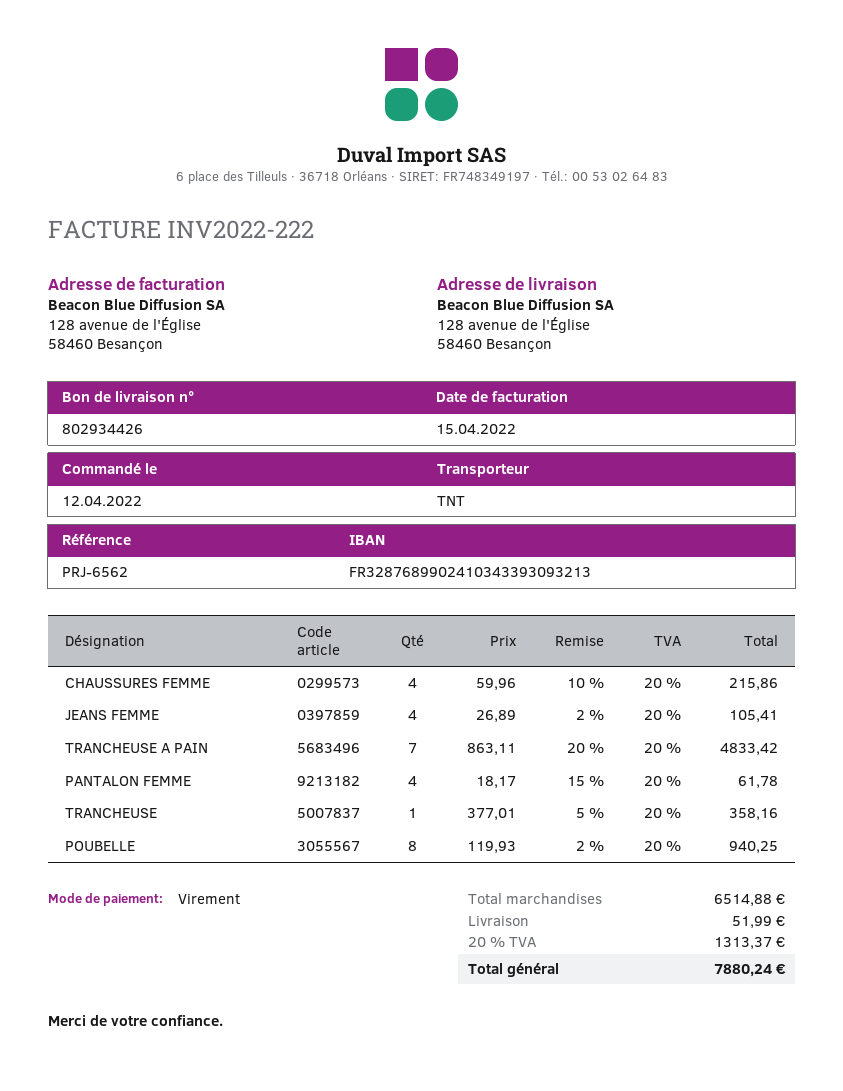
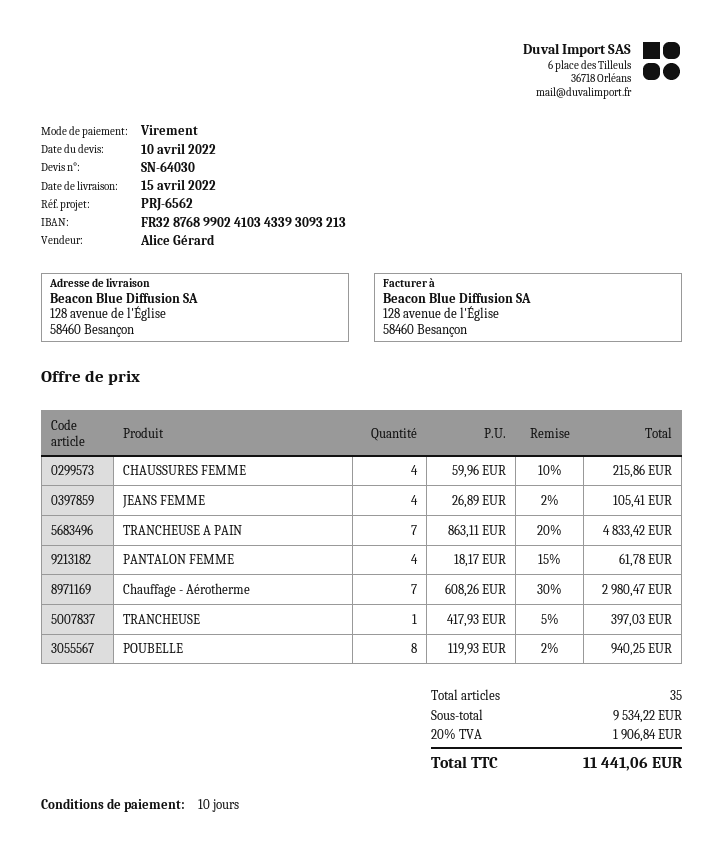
TRANCHEUSE: 1 x 377.01 - 5% = 358.16 -> 1 x 417.93 - 5% = 397.03
Chauffage - Aérotherme: none -> 7 x 608.26 - 30% = 2980.47
subtotal: 6514.88 -> 9534.22
shipping: 51.99 -> none
tax: 20% = 1313.37 -> 20% = 1906.84
total: 7880.24 -> 11441.06

